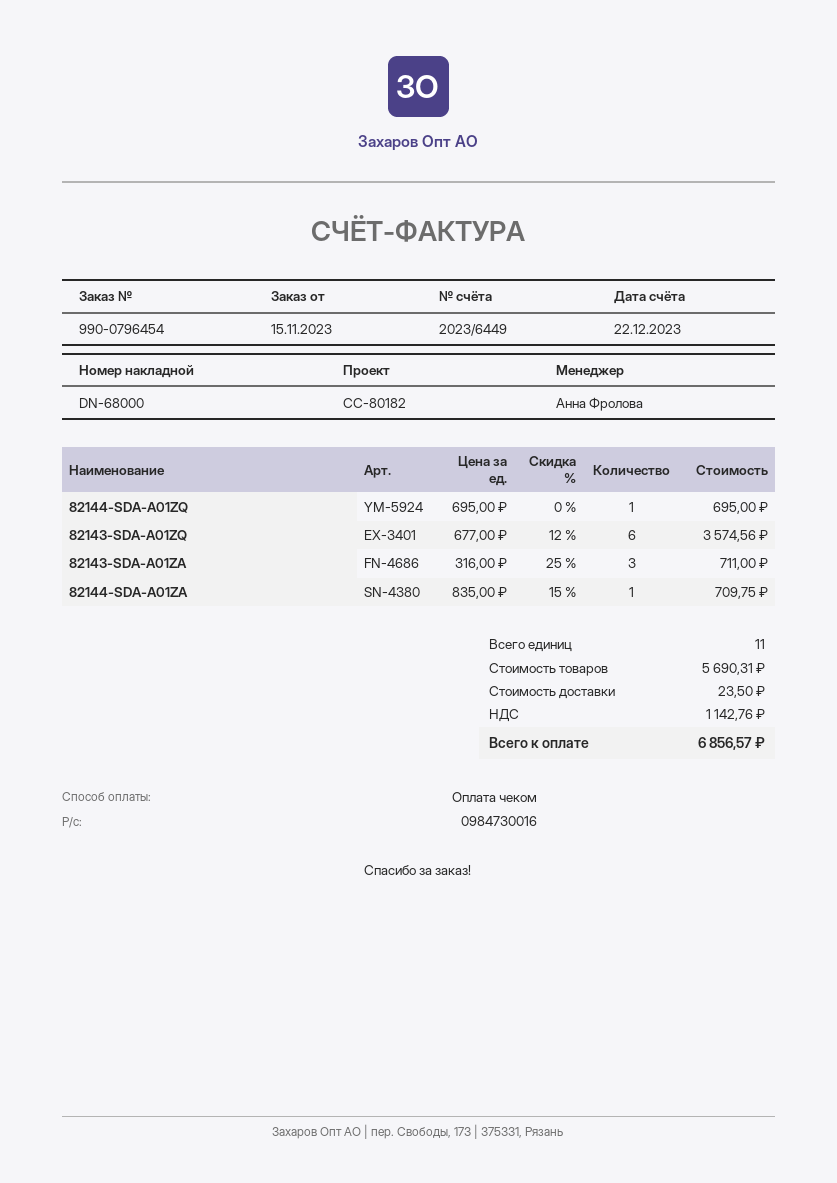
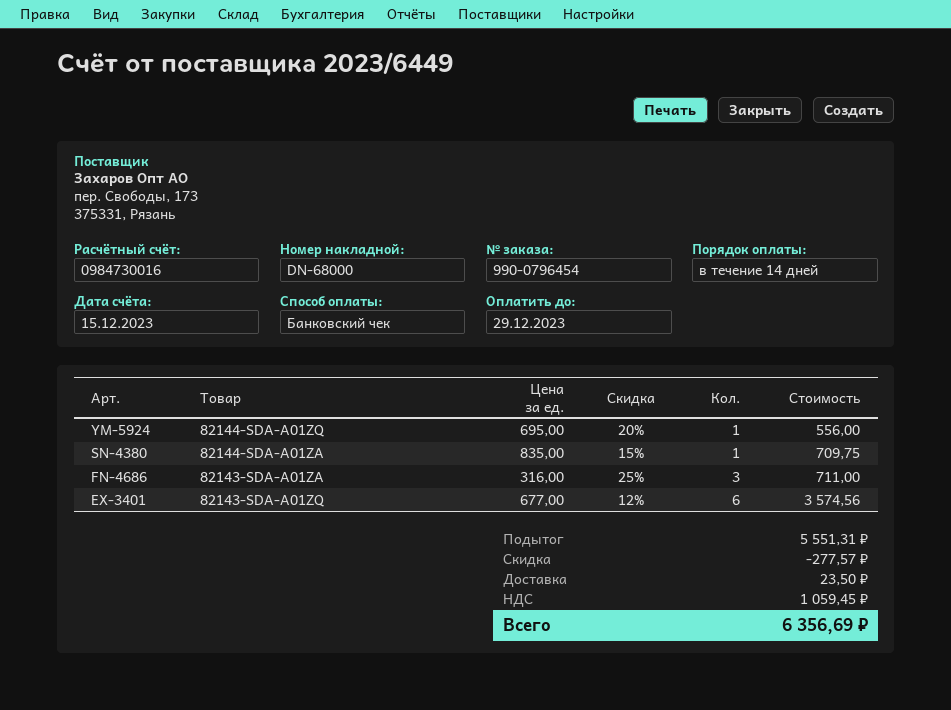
invoice date: 2023-12-22 -> 2023-12-15
82144-SDA-A01ZQ: 1 x 695.00 = 695.00 -> 1 x 695.00 - 20% = 556.00
subtotal: 5690.31 -> 5551.31
discount: none -> 277.57
tax: 1142.76 -> 1059.45
total: 6856.57 -> 6356.69

